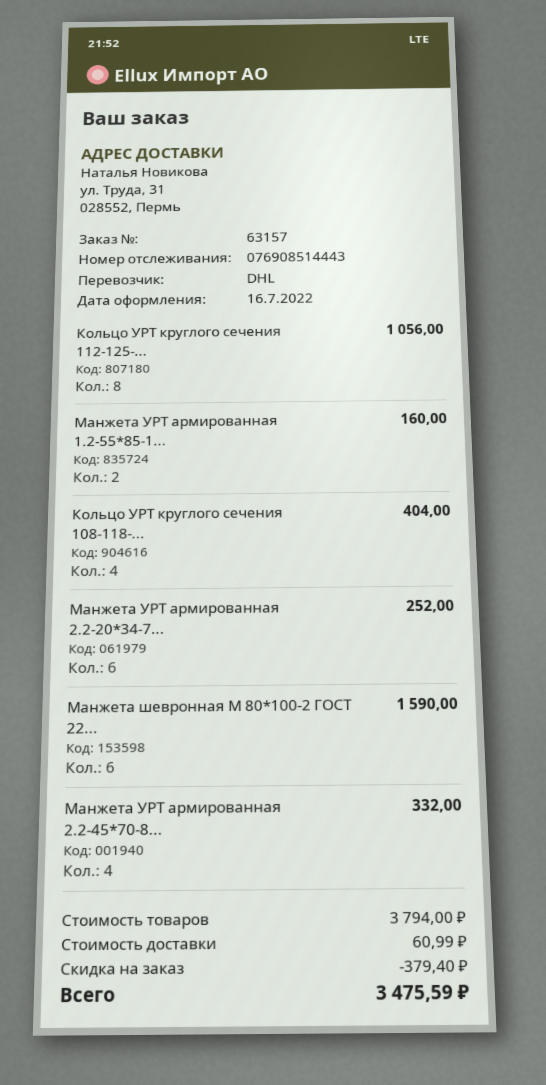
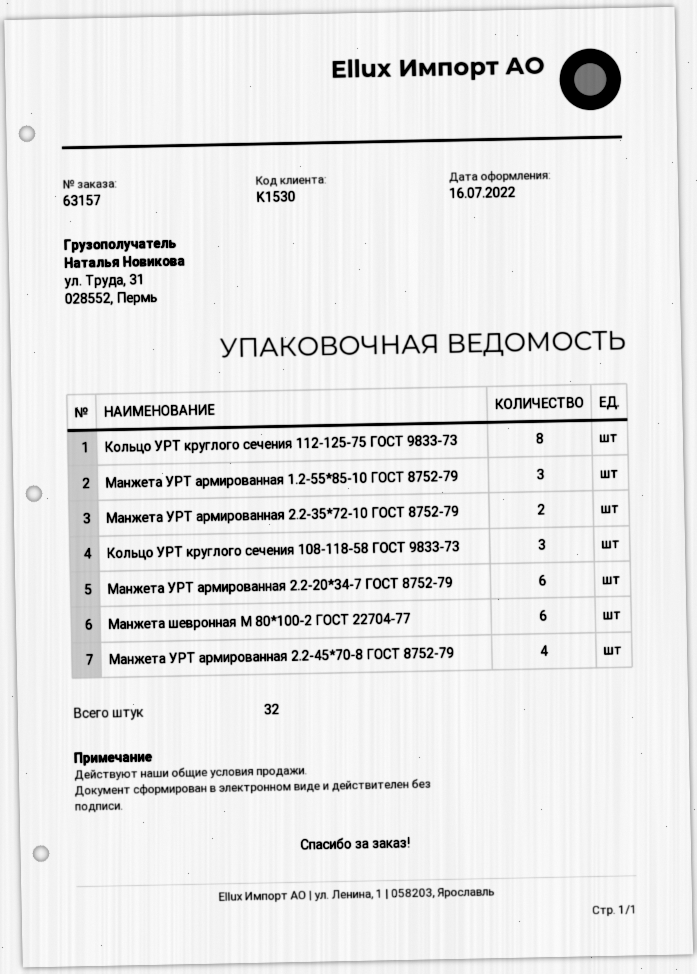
Манжета УРТ армированная 1.2-55*85-1...: 2 -> 3
Кольцо УРТ круглого сечения 108-118-...: 4 -> 3
Манжета УРТ армированная 2.2-35*72-10 ГОСТ 8752-79: none -> 2

